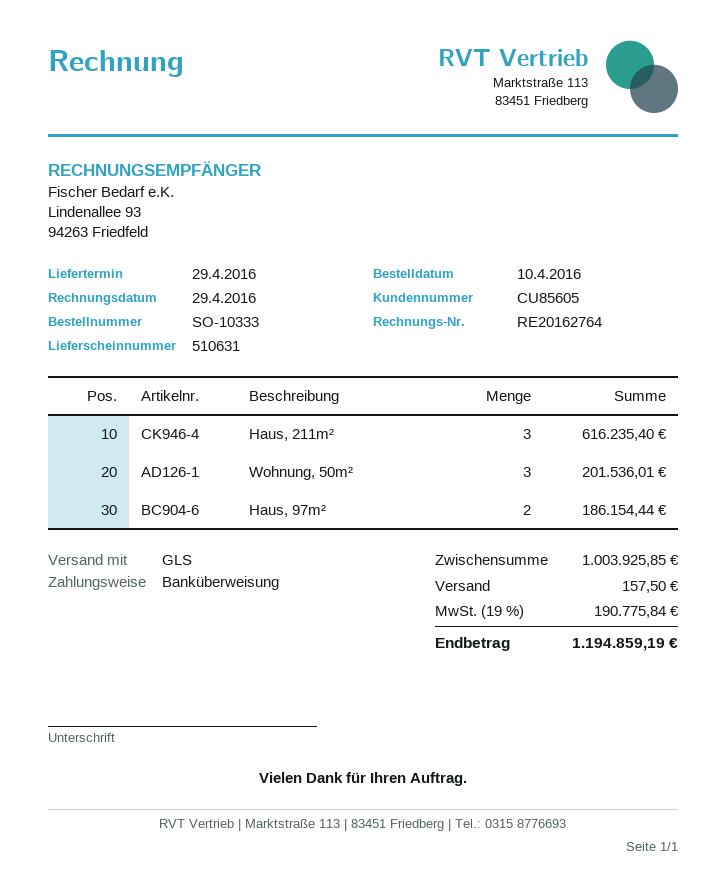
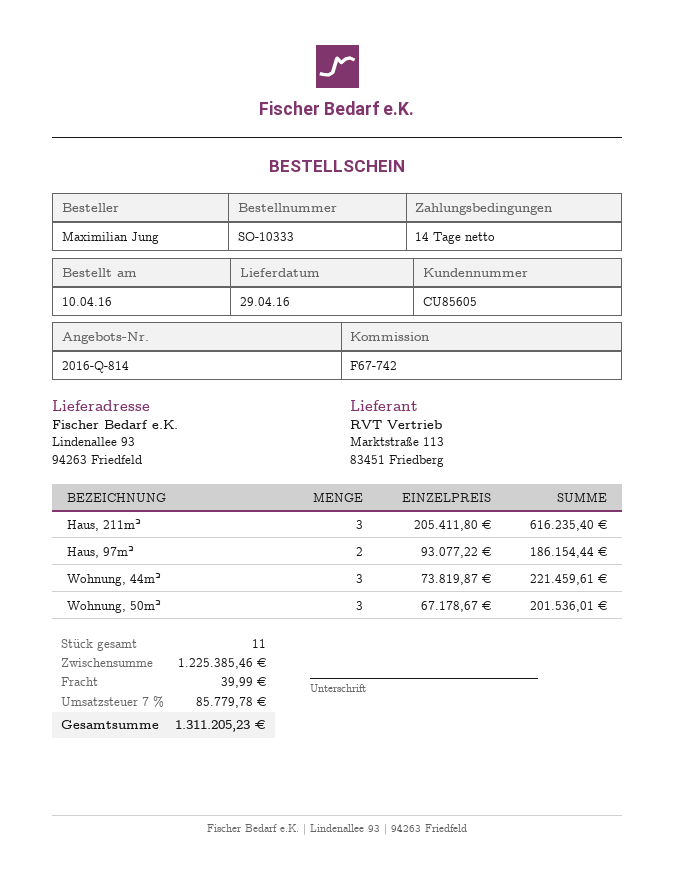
Wohnung, 44m²: none -> 3 for 221459.61
subtotal: 1003925.85 -> 1225385.46
shipping: 157.50 -> 39.99
tax: 19% = 190775.84 -> 7% = 85779.78
total: 1194859.19 -> 1311205.23

